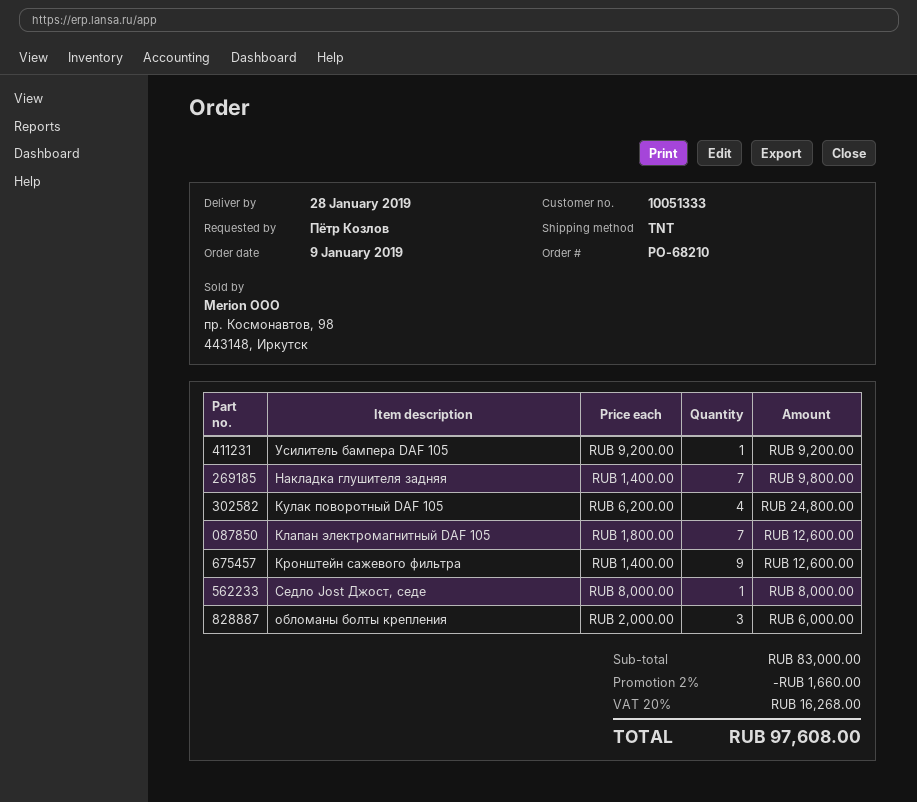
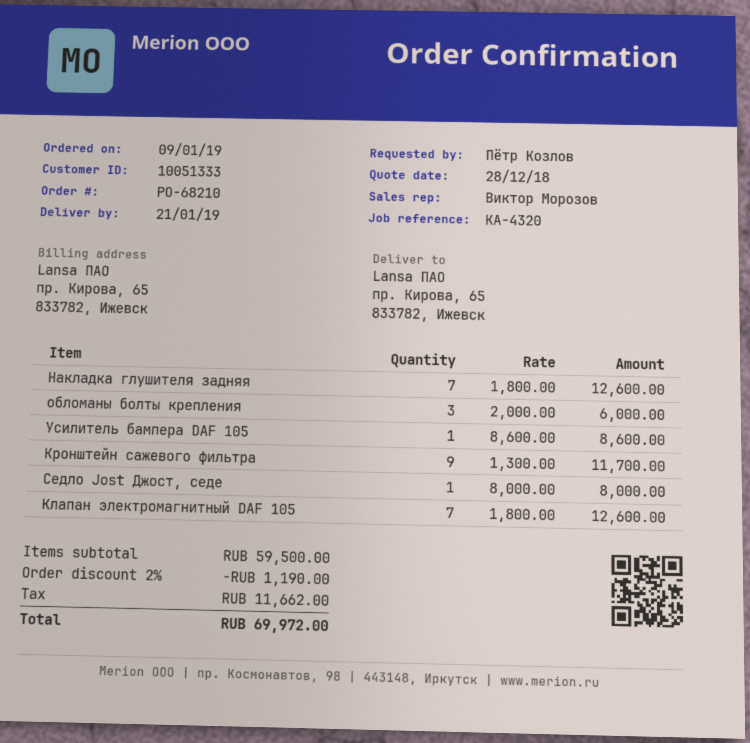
delivery date: 2019-01-28 -> 2019-01-21
Усилитель бампера DAF 105: 1 x 9200.00 = 9200.00 -> 1 x 8600.00 = 8600.00
Накладка глушителя задняя: 7 x 1400.00 = 9800.00 -> 7 x 1800.00 = 12600.00
Кулак поворотный DAF 105: 4 x 6200.00 = 24800.00 -> none
Кронштейн сажевого фильтра: 9 x 1400.00 = 12600.00 -> 9 x 1300.00 = 11700.00
subtotal: 83000.00 -> 59500.00
discount: 2% = 1660.00 -> 2% = 1190.00
tax: 16268.00 -> 11662.00
total: 97608.00 -> 69972.00

